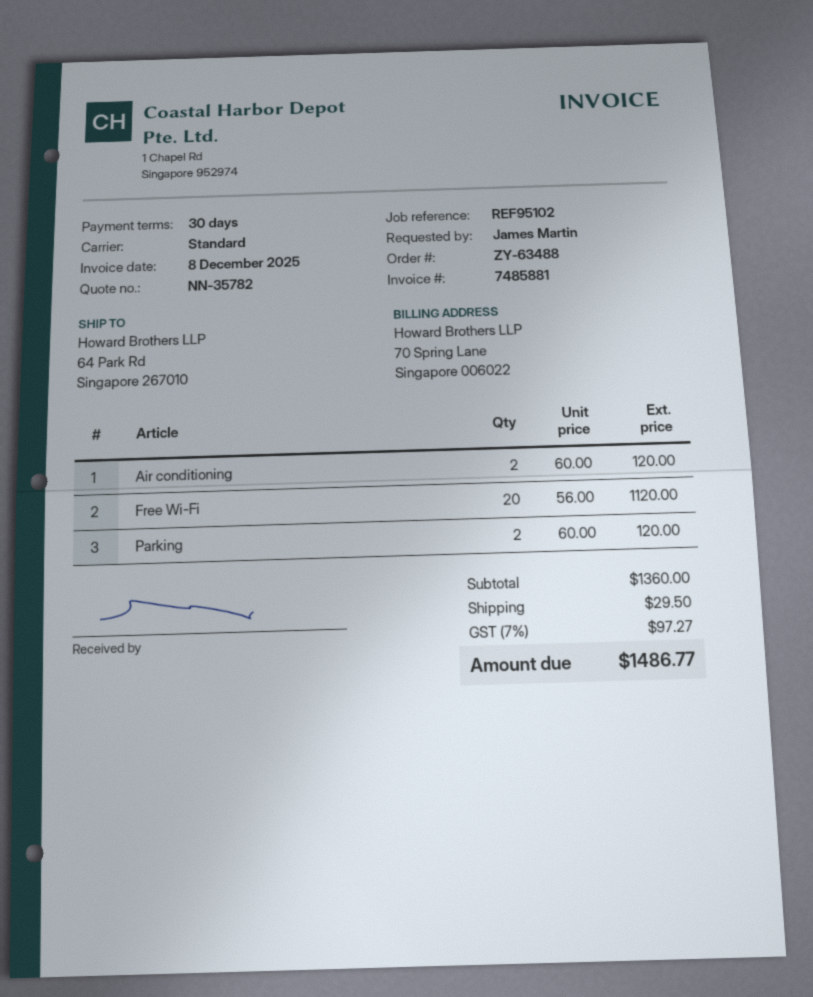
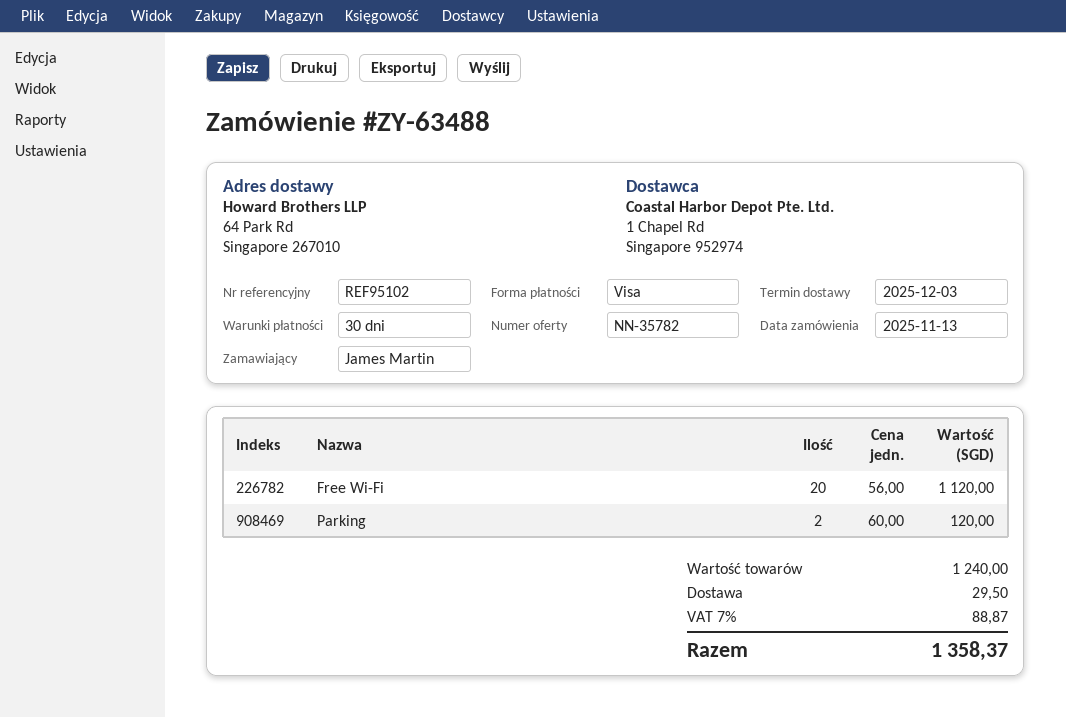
Air conditioning: 2 x 60.00 = 120.00 -> none
subtotal: 1360.00 -> 1240.00
tax: 7% = 97.27 -> 7% = 88.87
total: 1486.77 -> 1358.37

